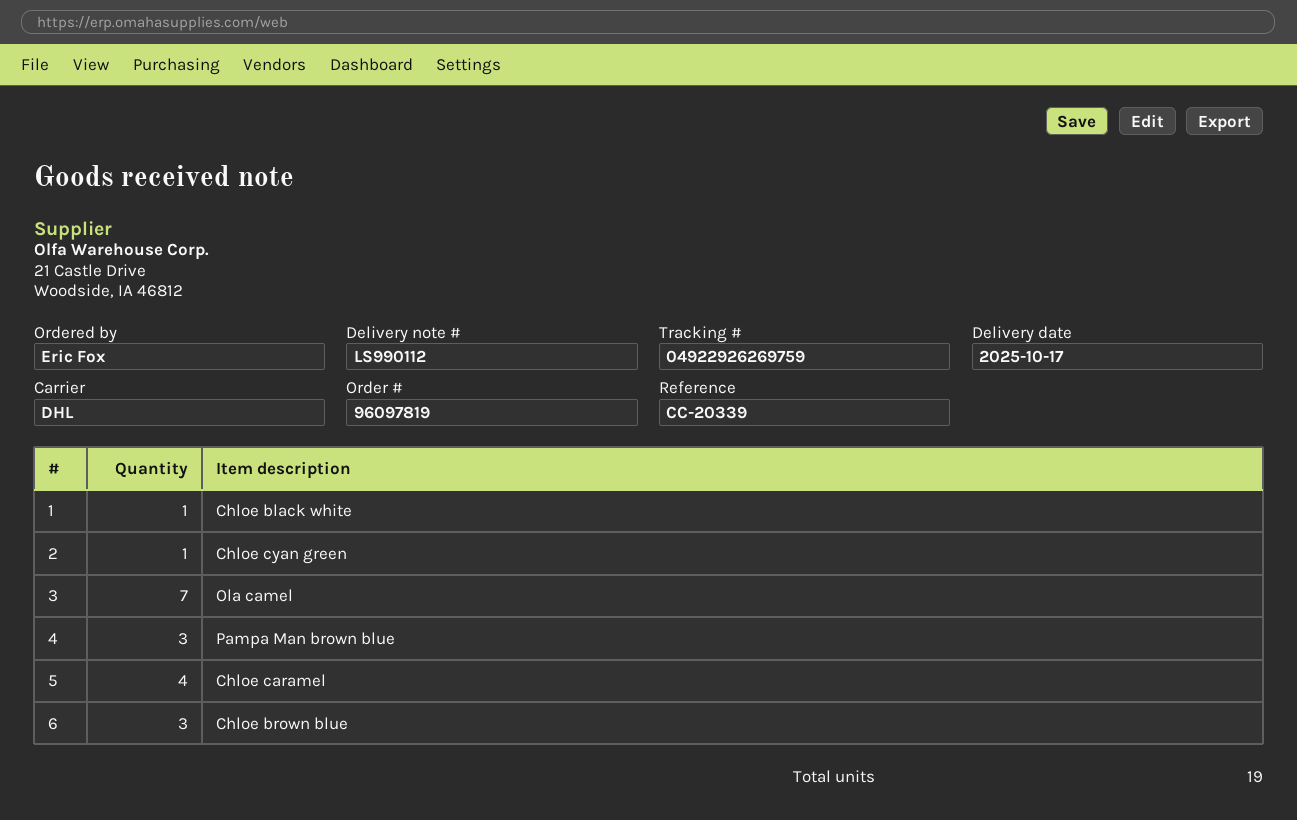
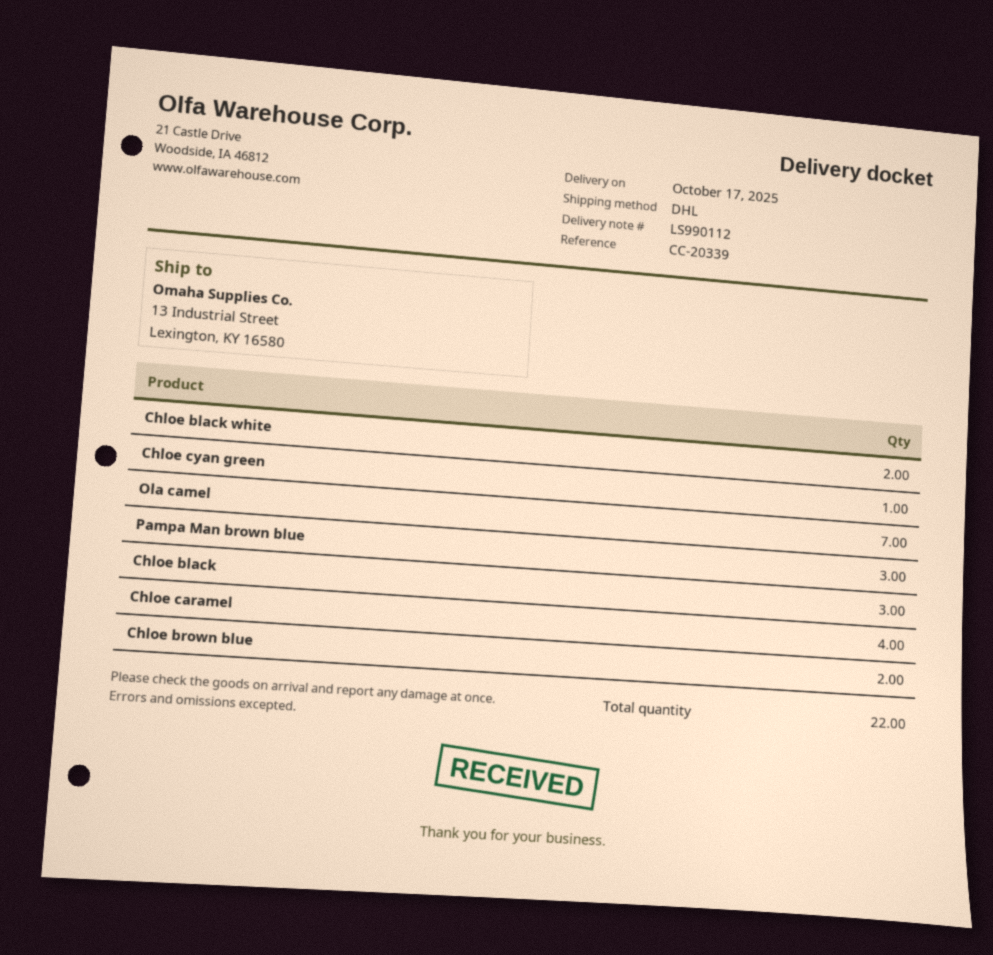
Chloe black white: 1 -> 2
Chloe brown blue: 3 -> 2
Chloe black: none -> 3
total quantity: 19 -> 22

